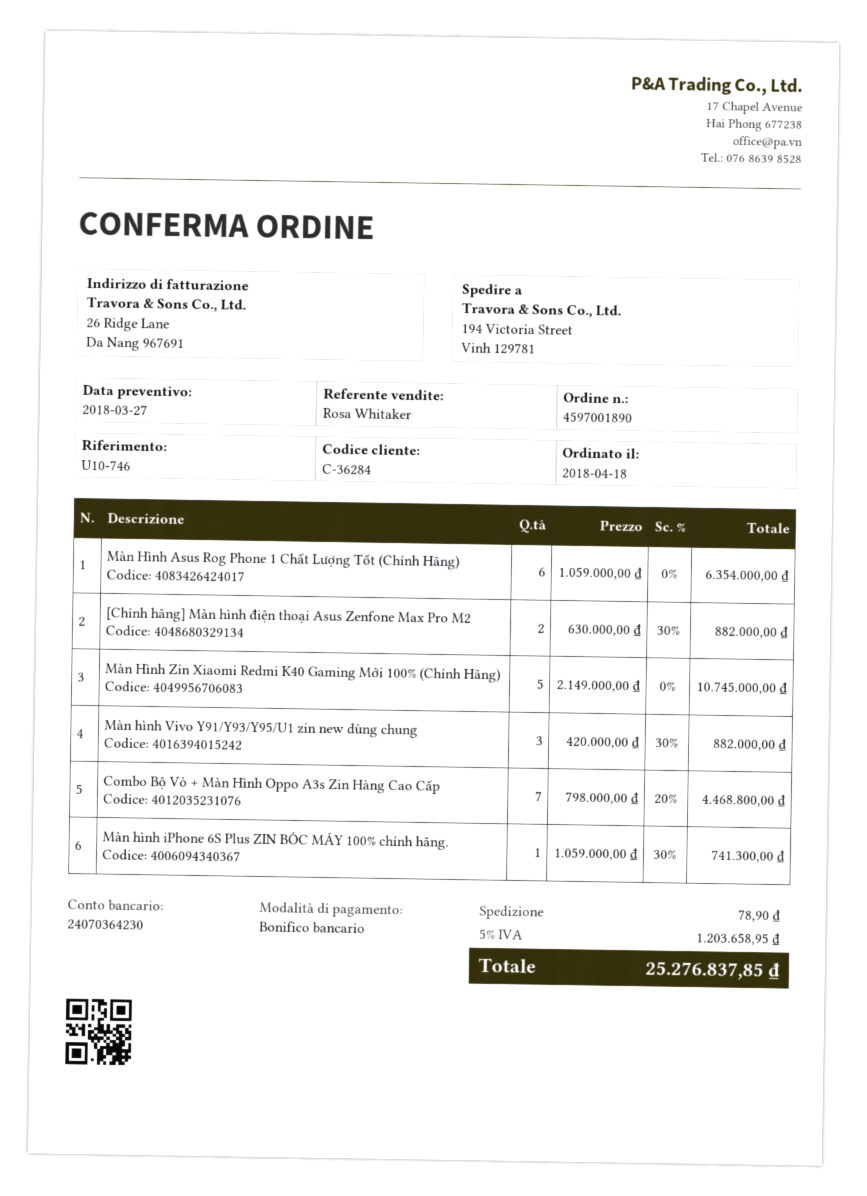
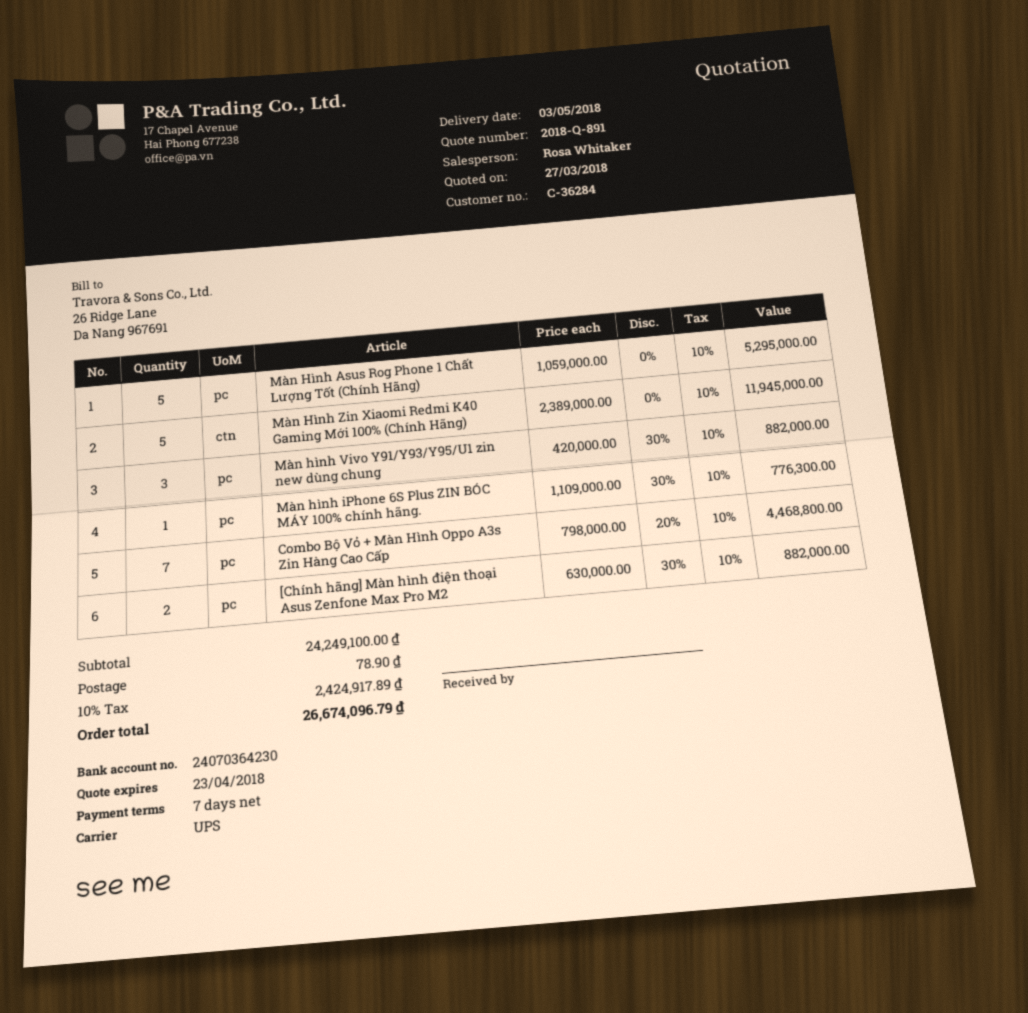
Màn Hình Asus Rog Phone 1 Chất Lượng Tốt (Chính Hãng): 6 x 1059000.00 = 6354000.00 -> 5 x 1059000.00 = 5295000.00
Màn Hình Zin Xiaomi Redmi K40 Gaming Mới 100% (Chính Hãng): 5 x 2149000.00 = 10745000.00 -> 5 x 2389000.00 = 11945000.00
Màn hình iPhone 6S Plus ZIN BÓC MÁY 100% chính hãng.: 1 x 1059000.00 - 30% = 741300.00 -> 1 x 1109000.00 - 30% = 776300.00
tax: 5% = 1203658.95 -> 10% = 2424917.89
total: 25276837.85 -> 26674096.79

